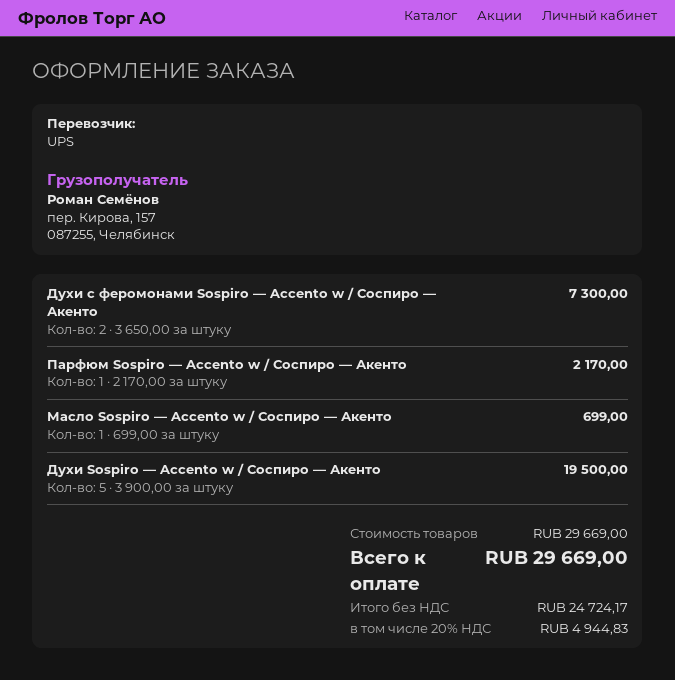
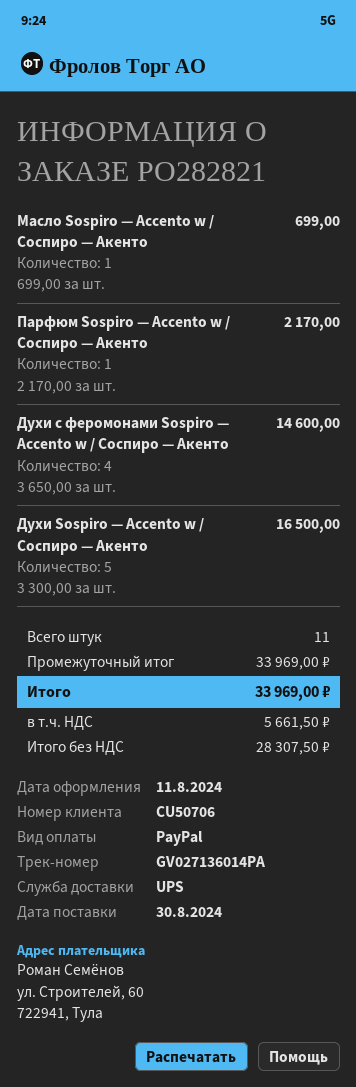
Духи с феромонами Sospiro — Accento w / Соспиро — Акенто: 2 x 3650.00 = 7300.00 -> 4 x 3650.00 = 14600.00
Духи Sospiro — Accento w / Соспиро — Акенто: 5 x 3900.00 = 19500.00 -> 5 x 3300.00 = 16500.00
subtotal: 29669.00 -> 33969.00
net: 24724.17 -> 28307.50
tax: 4944.83 -> 5661.50
total: 29669.00 -> 33969.00

